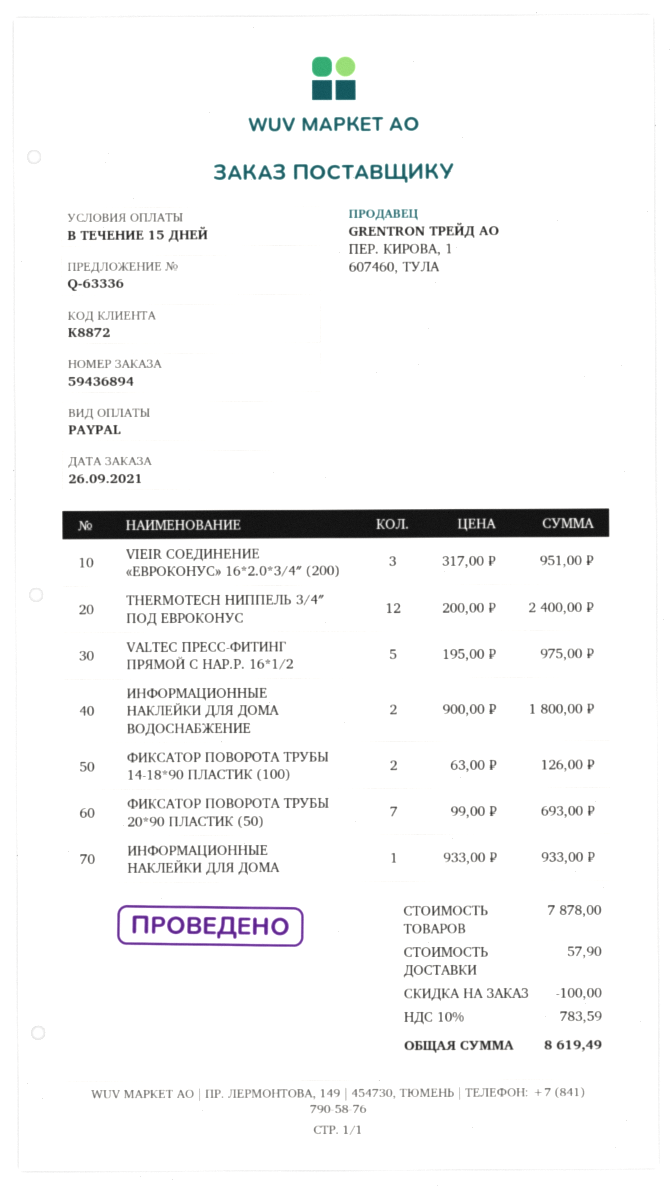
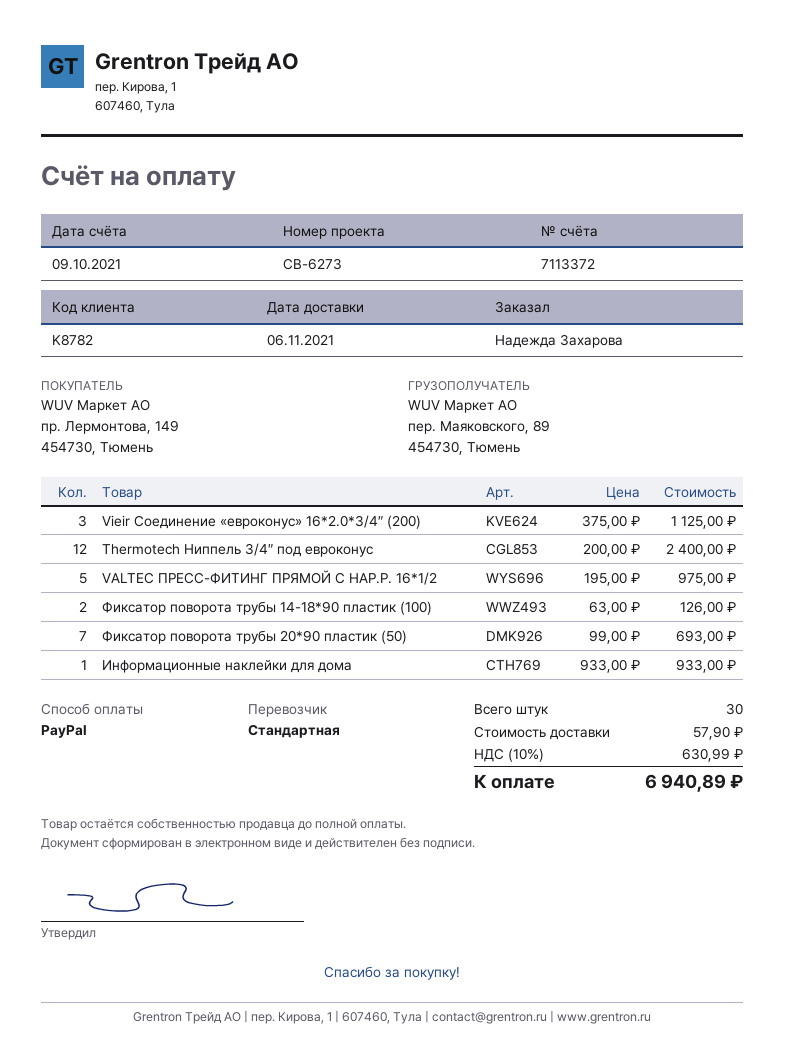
customer number: K8872 -> K8782
VIEIR СОЕДИНЕНИЕ «ЕВРОКОНУС» 16*2.0*3/4″ (200): 3 x 317.00 = 951.00 -> 3 x 375.00 = 1125.00
ИНФОРМАЦИОННЫЕ НАКЛЕЙКИ ДЛЯ ДОМА ВОДОСНАБЖЕНИЕ: 2 x 900.00 = 1800.00 -> none
discount: 100.00 -> none
tax: 10% = 783.59 -> 10% = 630.99
total: 8619.49 -> 6940.89

